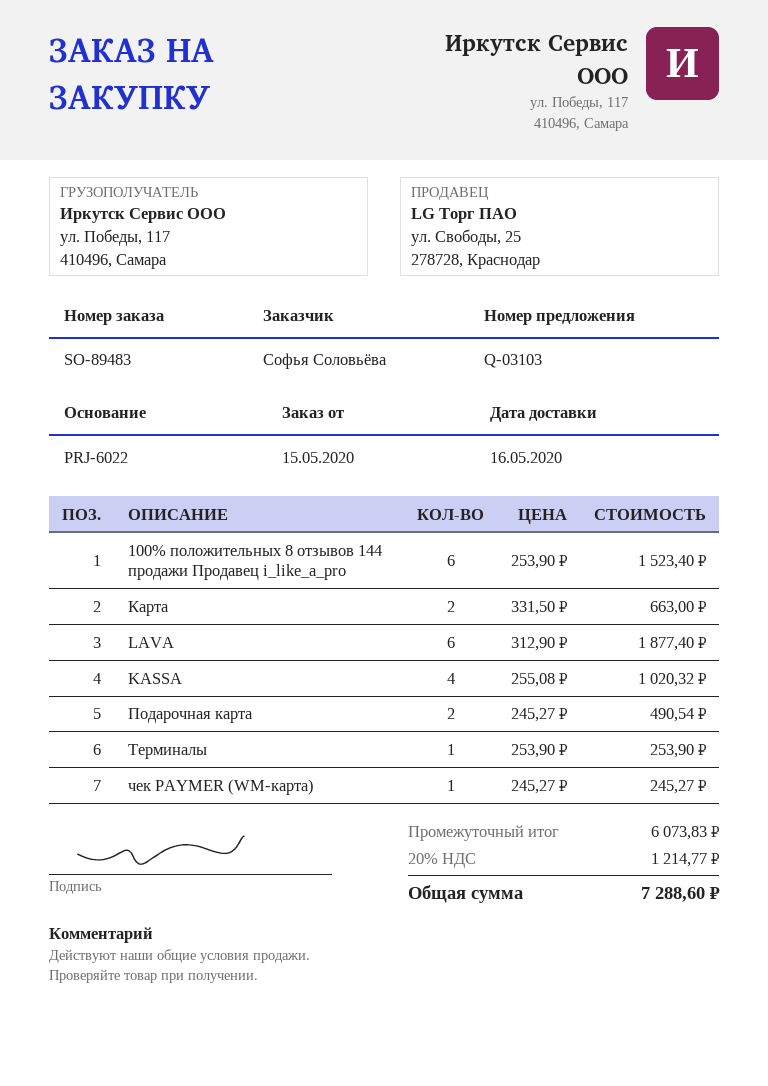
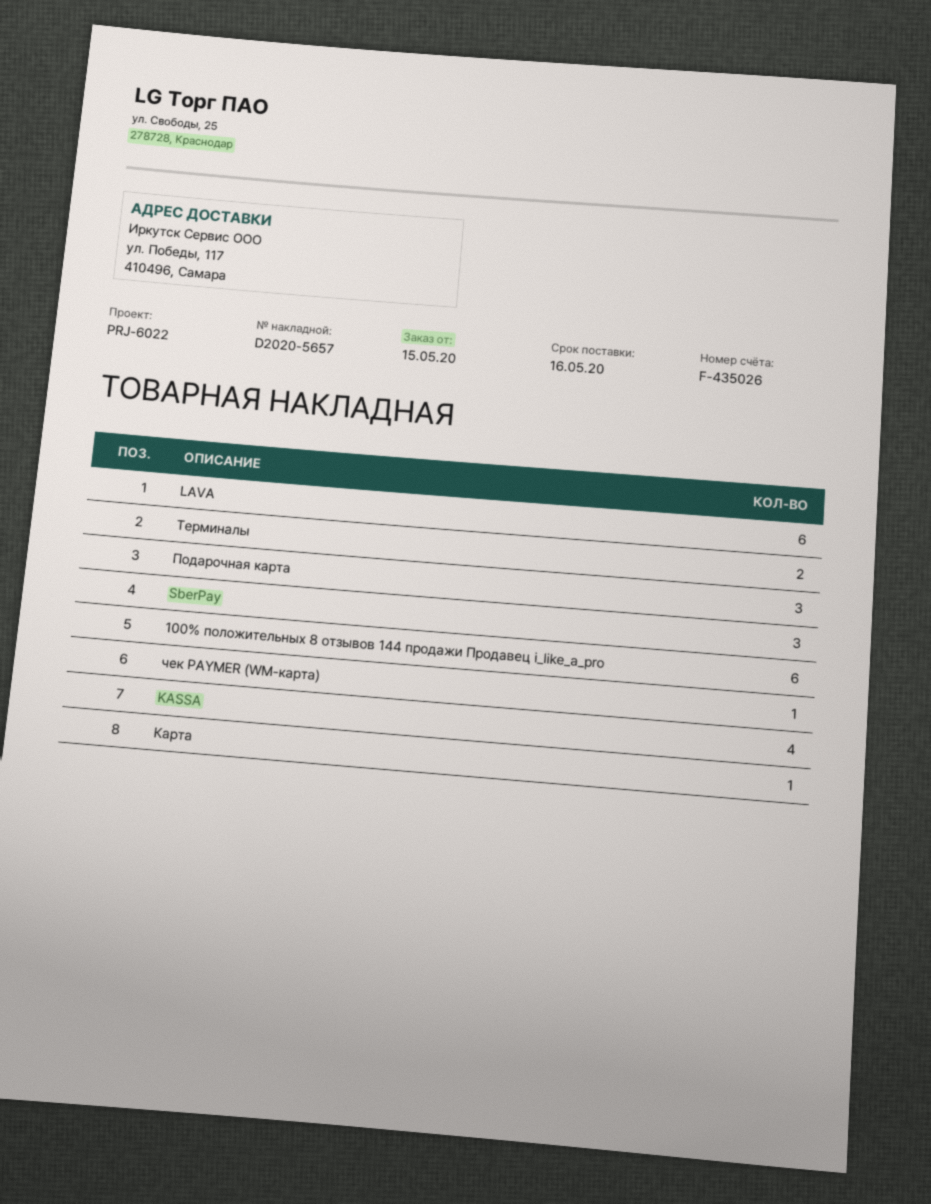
Карта: 2 -> 1
Подарочная карта: 2 -> 3
Терминалы: 1 -> 2
SberPay: none -> 3

